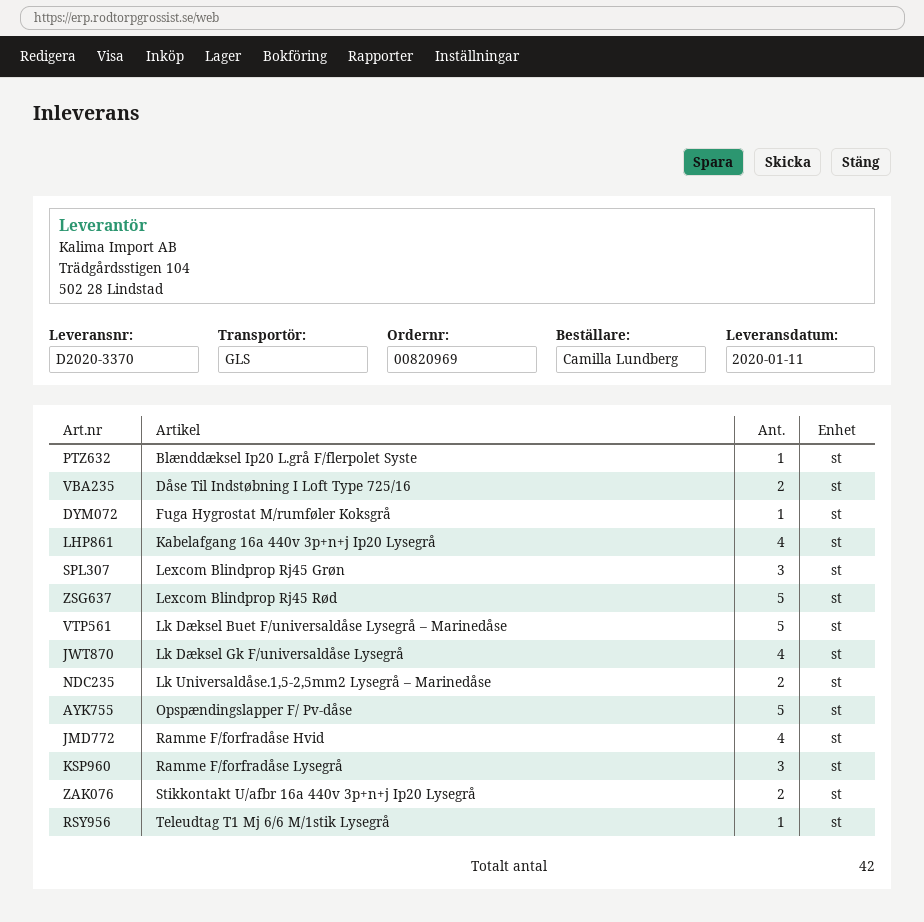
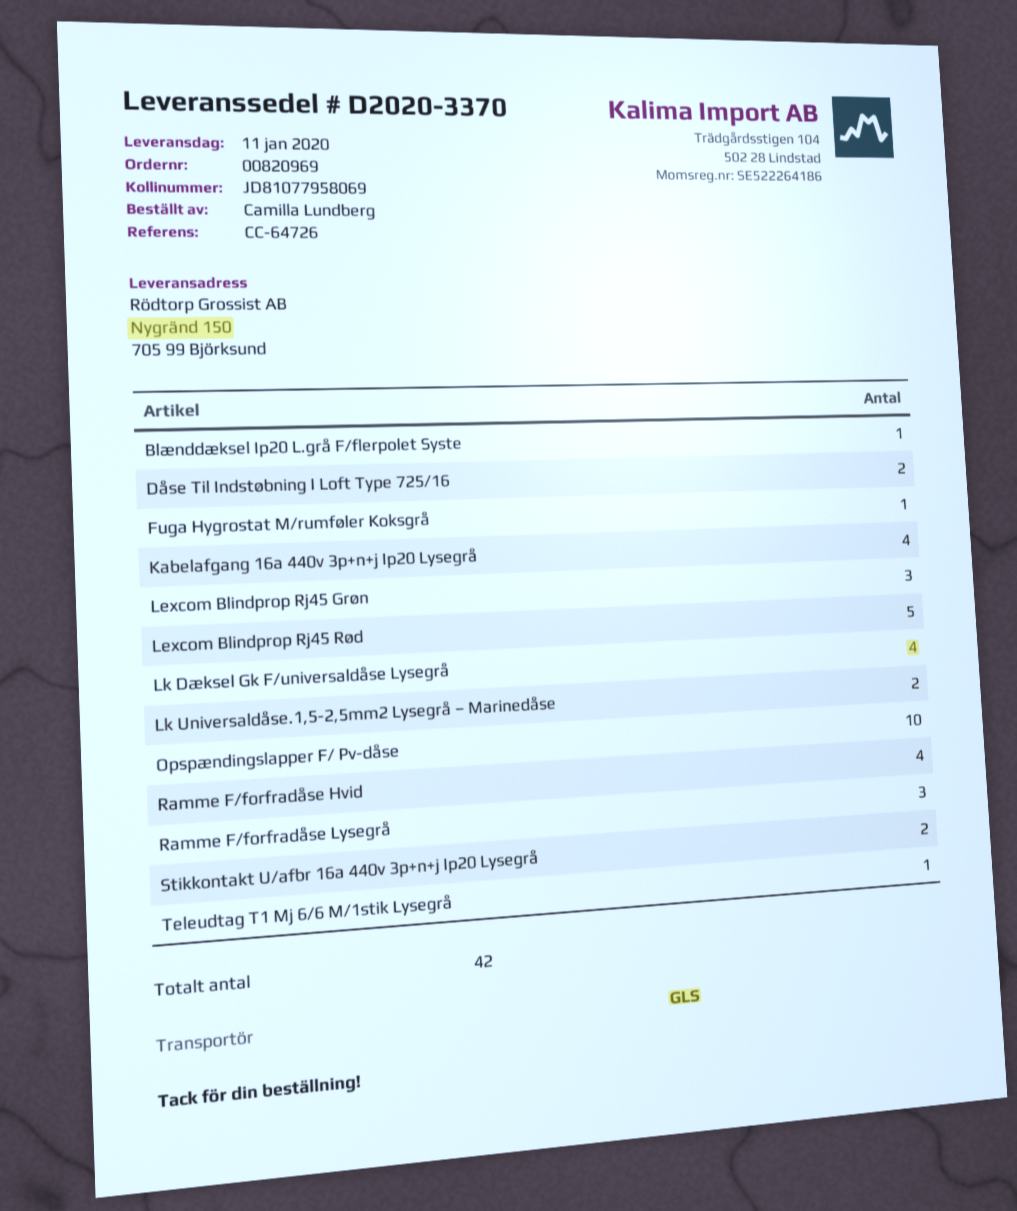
Lk Dæksel Buet F/universaldåse Lysegrå – Marinedåse: 5 -> none
Opspændingslapper F/ Pv-dåse: 5 -> 10

